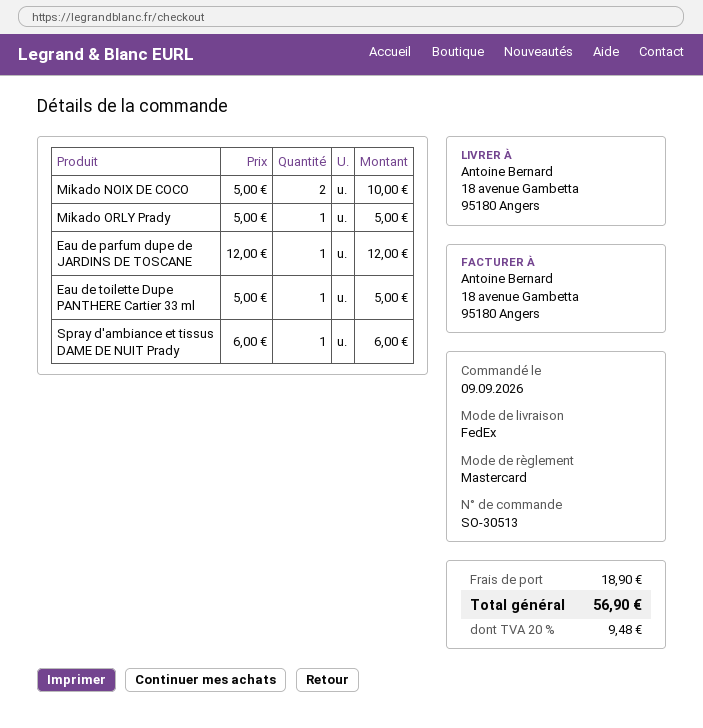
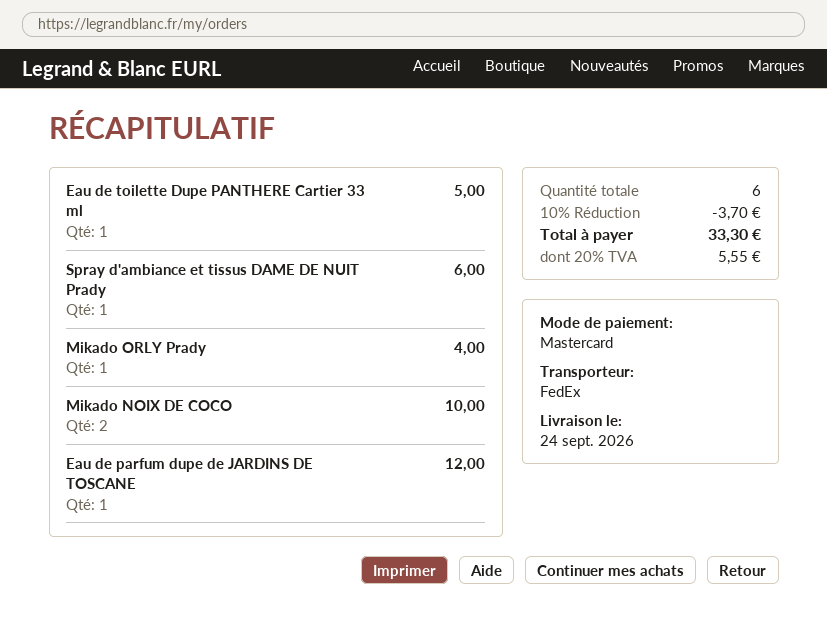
Mikado ORLY Prady: 1 for 5.00 -> 1 for 4.00
discount: none -> 10% = 3.70
shipping: 18.90 -> none
tax: 20% = 9.48 -> 20% = 5.55
total: 56.90 -> 33.30

